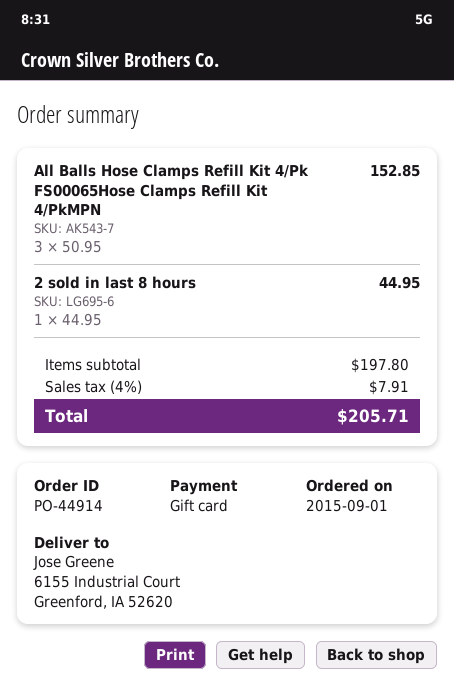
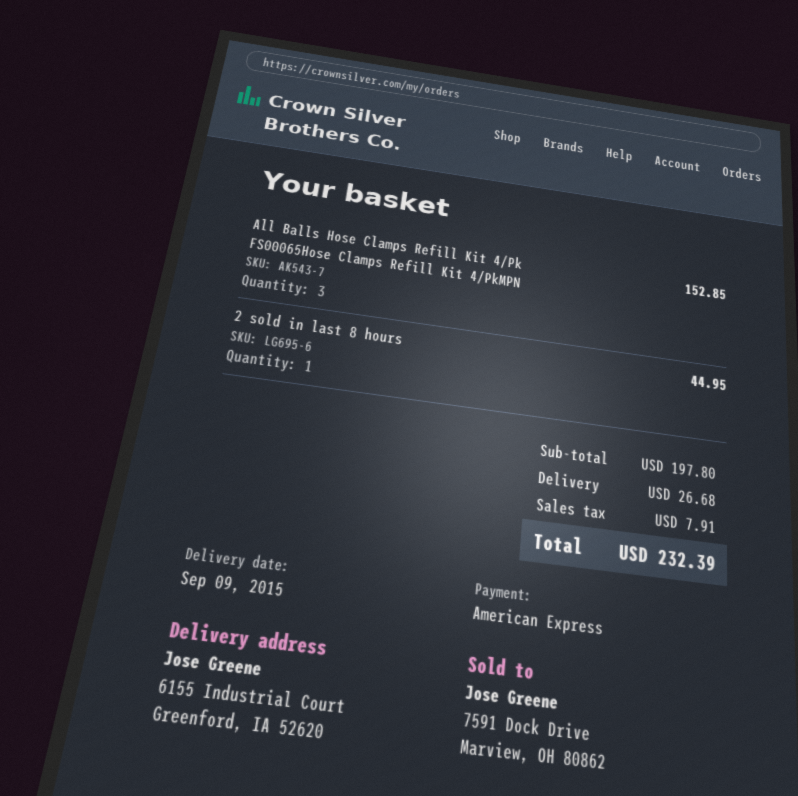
payment method: gift card -> American Express
shipping: none -> 26.68
total: 205.71 -> 232.39

